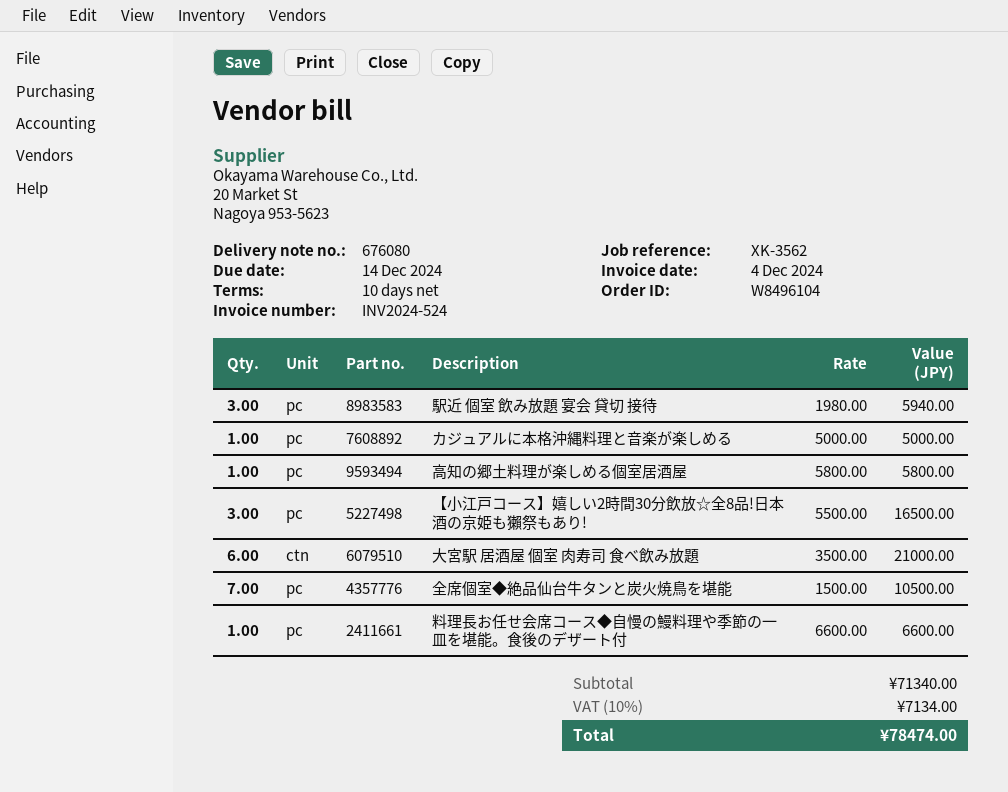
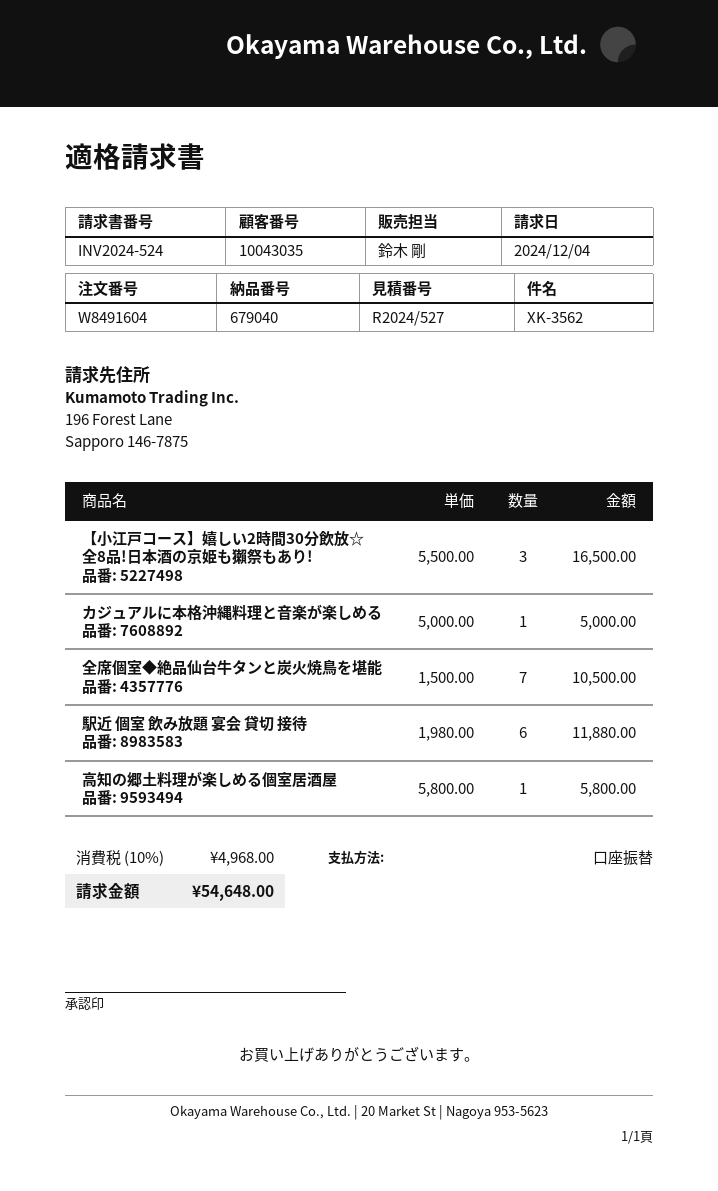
order number: W8496104 -> W8491604
delivery note number: 676080 -> 679040
駅近 個室 飲み放題 宴会 貸切 接待: 3 x 1980.00 = 5940.00 -> 6 x 1980.00 = 11880.00
大宮駅 居酒屋 個室 肉寿司 食べ飲み放題: 6 x 3500.00 = 21000.00 -> none
料理長お任せ会席コース◆自慢の鰻料理や季節の一皿を堪能。食後のデザート付: 1 x 6600.00 = 6600.00 -> none
tax: 10% = 7134.00 -> 10% = 4968.00
total: 78474.00 -> 54648.00

